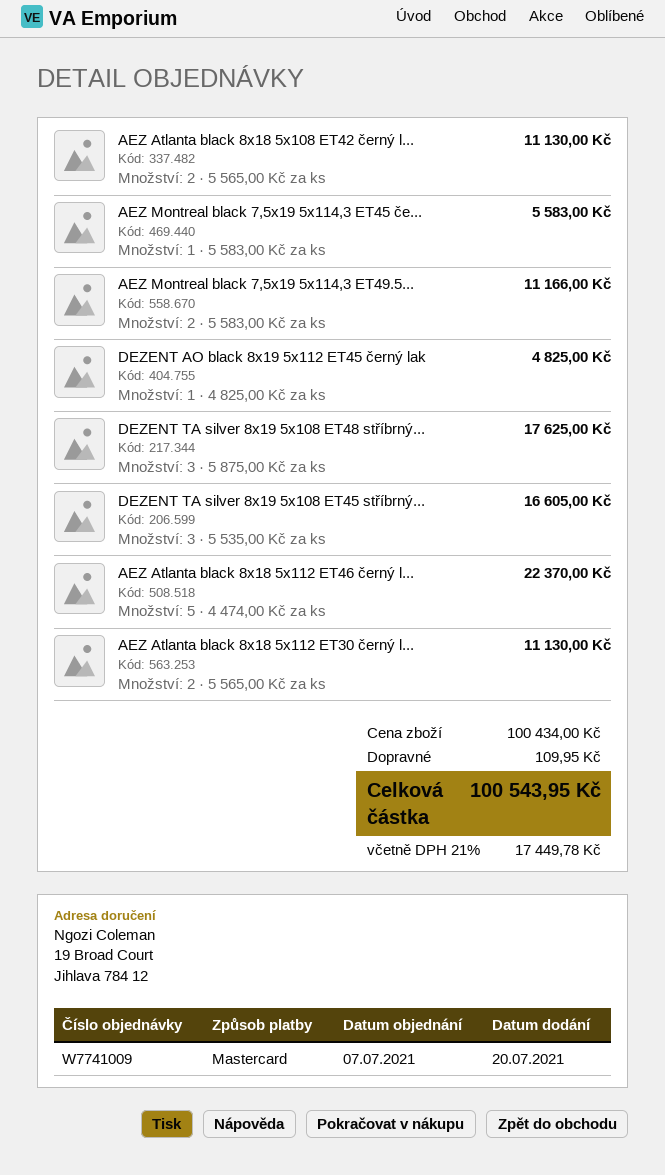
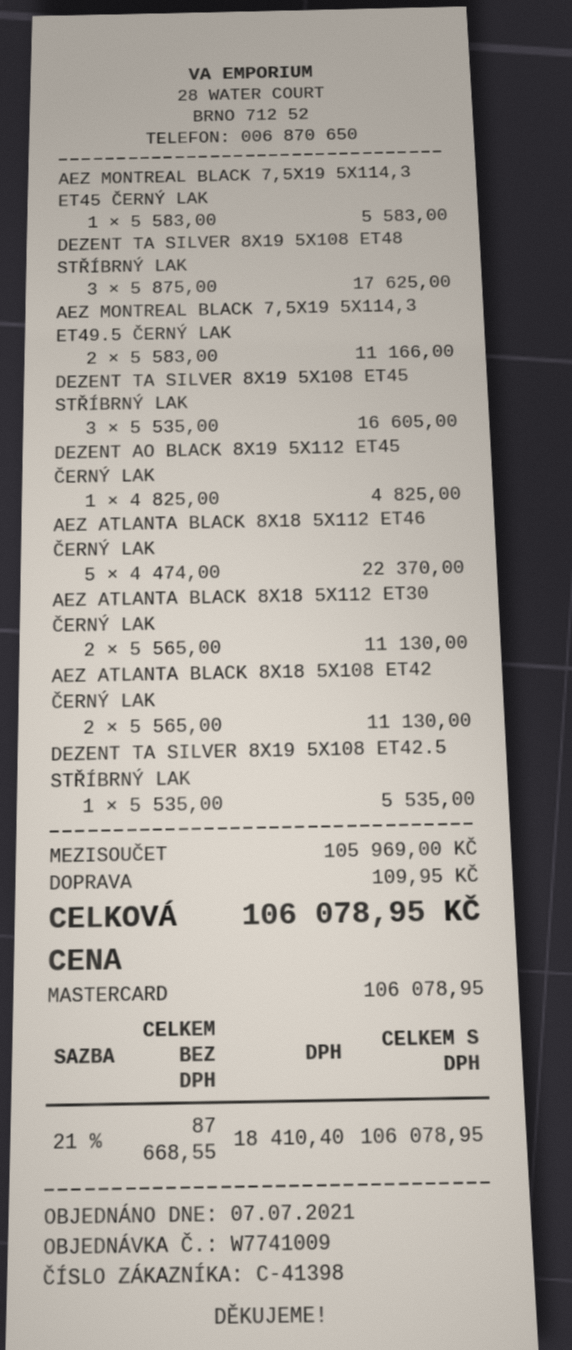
DEZENT TA SILVER 8X19 5X108 ET42.5 STŘÍBRNÝ LAK: none -> 1 x 5535.00 = 5535.00
subtotal: 100434.00 -> 105969.00
tax: 21% = 17449.78 -> 21% = 18410.40
total: 100543.95 -> 106078.95

